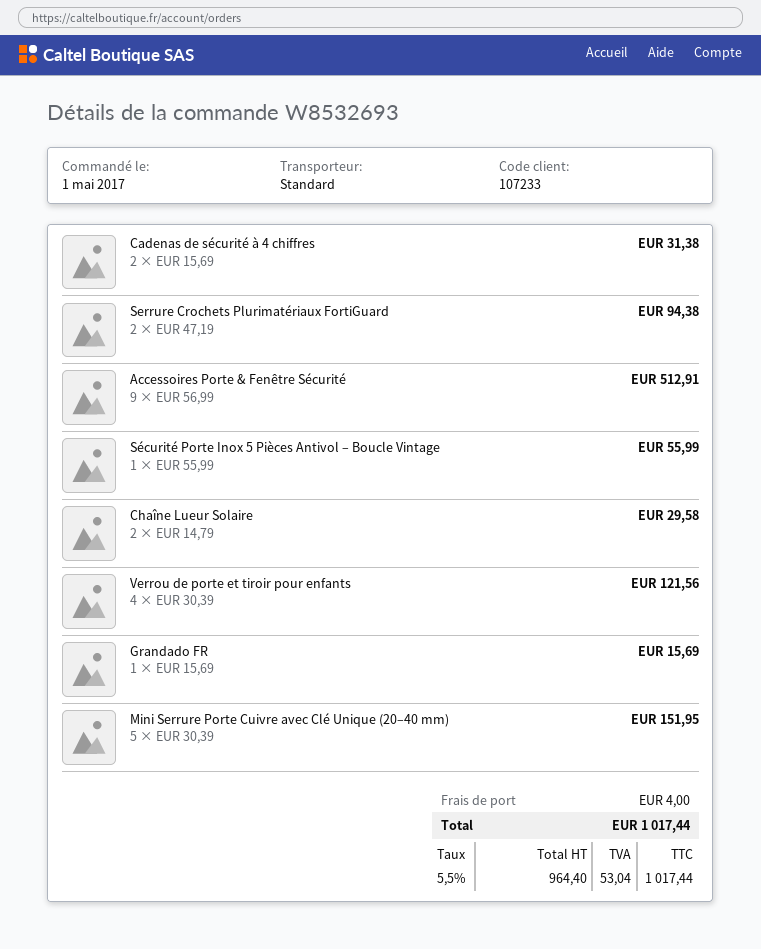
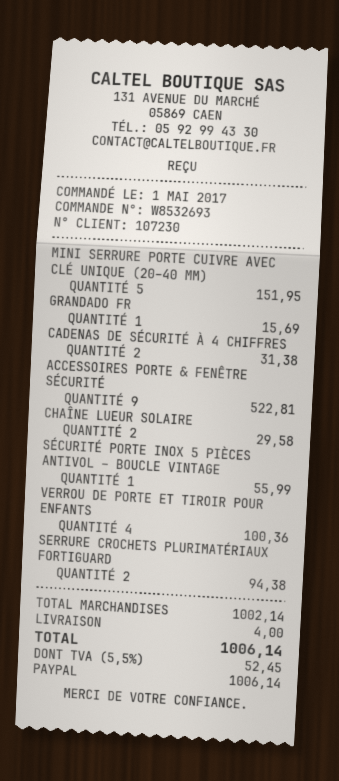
customer number: 107233 -> 107230
Accessoires Porte & Fenêtre Sécurité: 9 for 512.91 -> 9 for 522.81
Verrou de porte et tiroir pour enfants: 4 for 121.56 -> 4 for 100.36
tax: 5.5% = 53.04 -> 5.5% = 52.45
total: 1017.44 -> 1006.14

